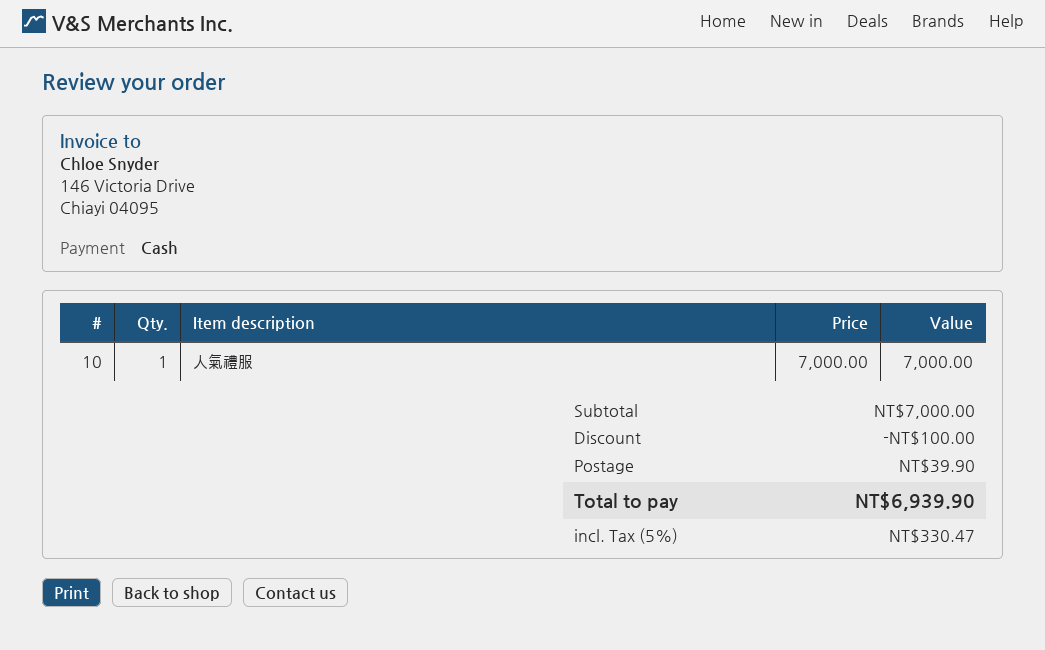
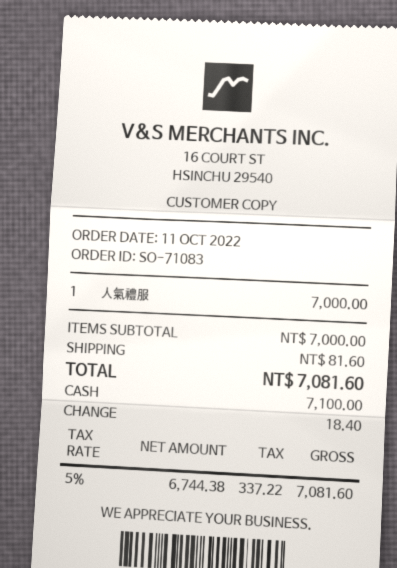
discount: 100.00 -> none
shipping: 39.90 -> 81.60
tax: 5% = 330.47 -> 5% = 337.22
total: 6939.90 -> 7081.60

